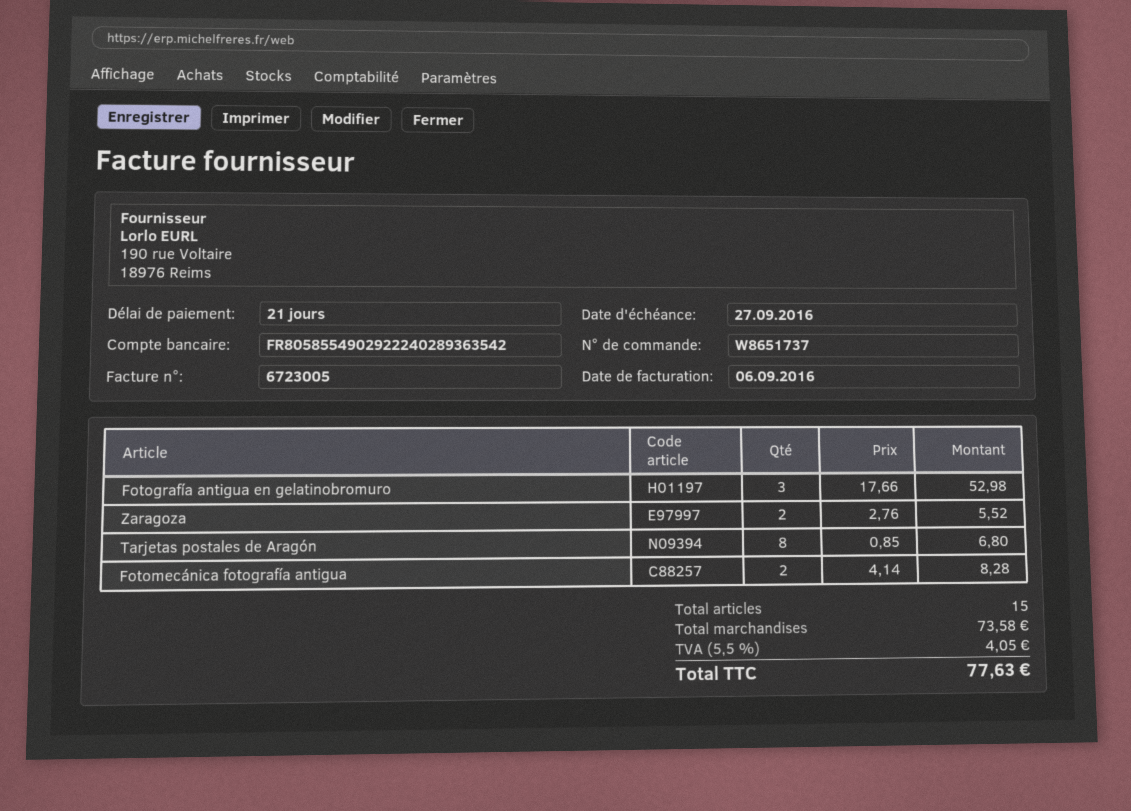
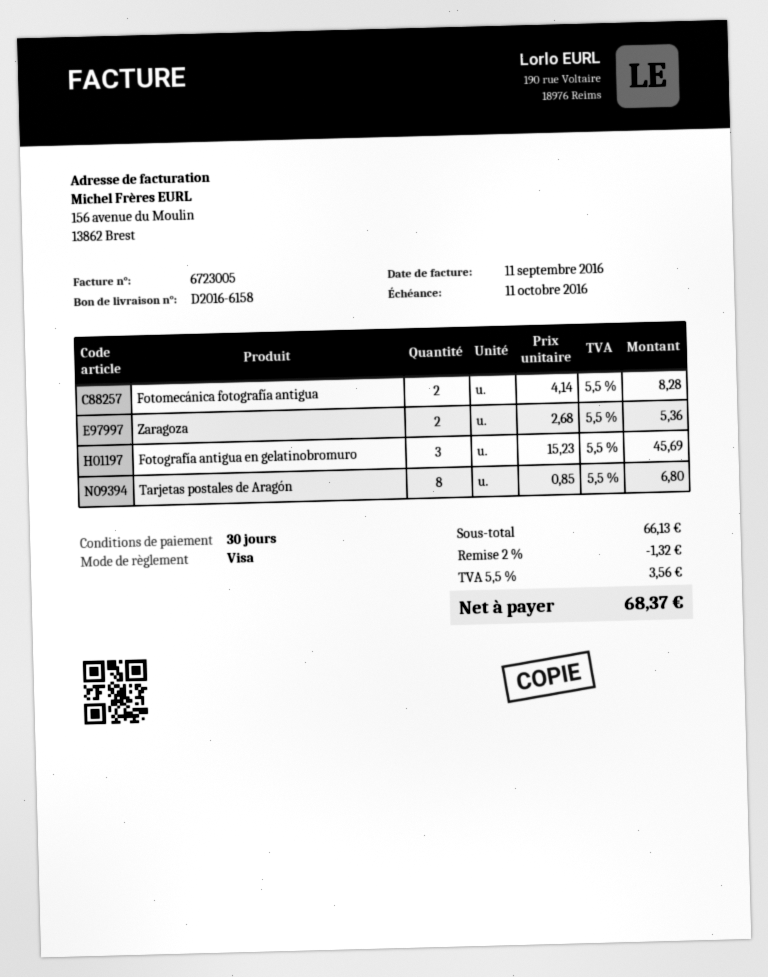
invoice date: 2016-09-06 -> 2016-09-11
payment terms: 21 days -> 30 days
due date: 2016-09-27 -> 2016-10-11
Fotografía antigua en gelatinobromuro: 3 x 17.66 = 52.98 -> 3 x 15.23 = 45.69
Zaragoza: 2 x 2.76 = 5.52 -> 2 x 2.68 = 5.36
subtotal: 73.58 -> 66.13
discount: none -> 2% = 1.32
tax: 5.5% = 4.05 -> 5.5% = 3.56
total: 77.63 -> 68.37

